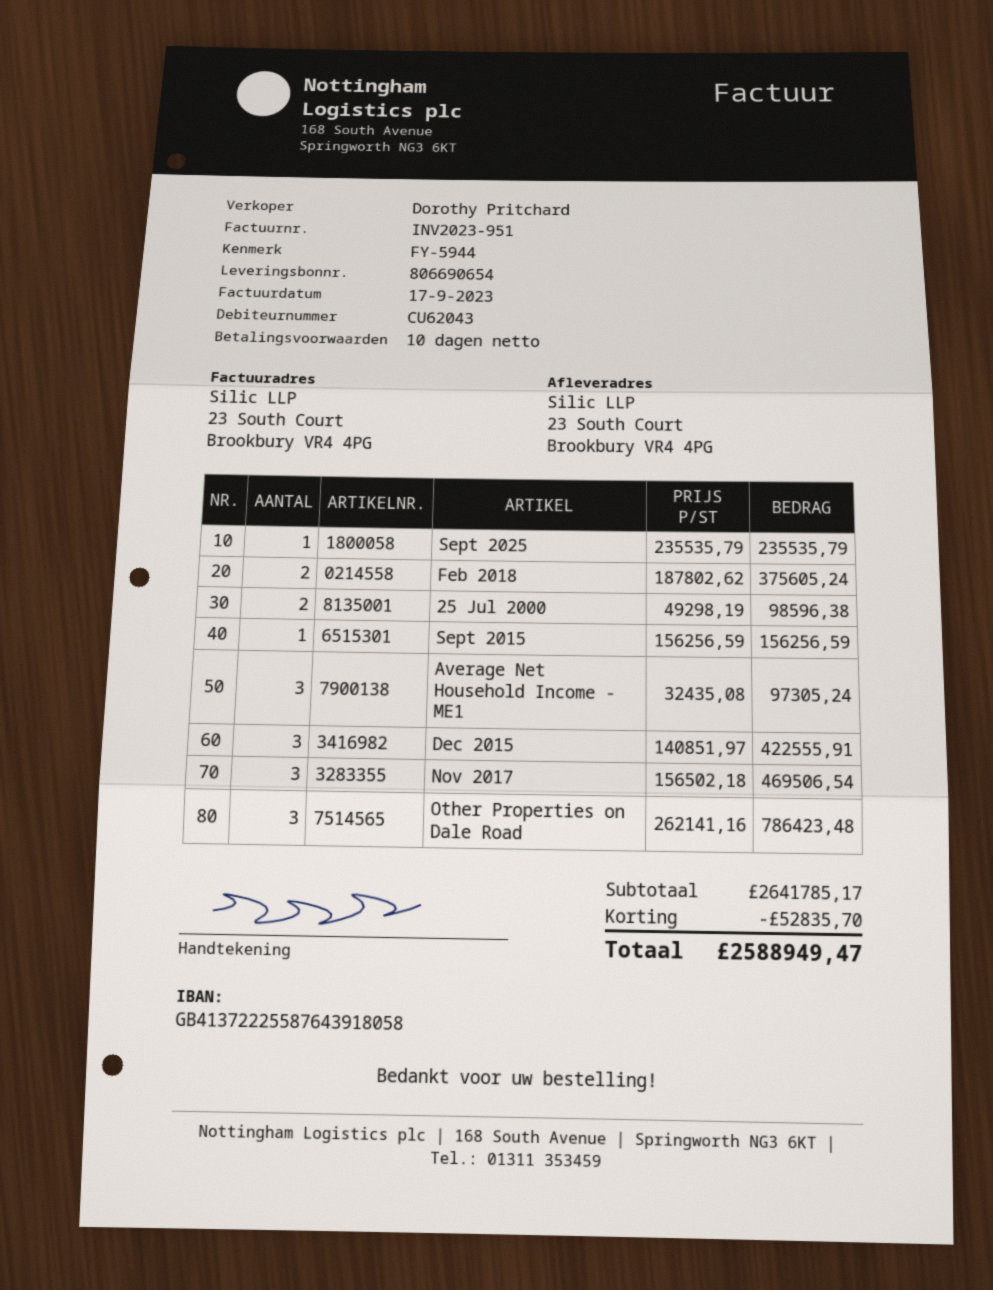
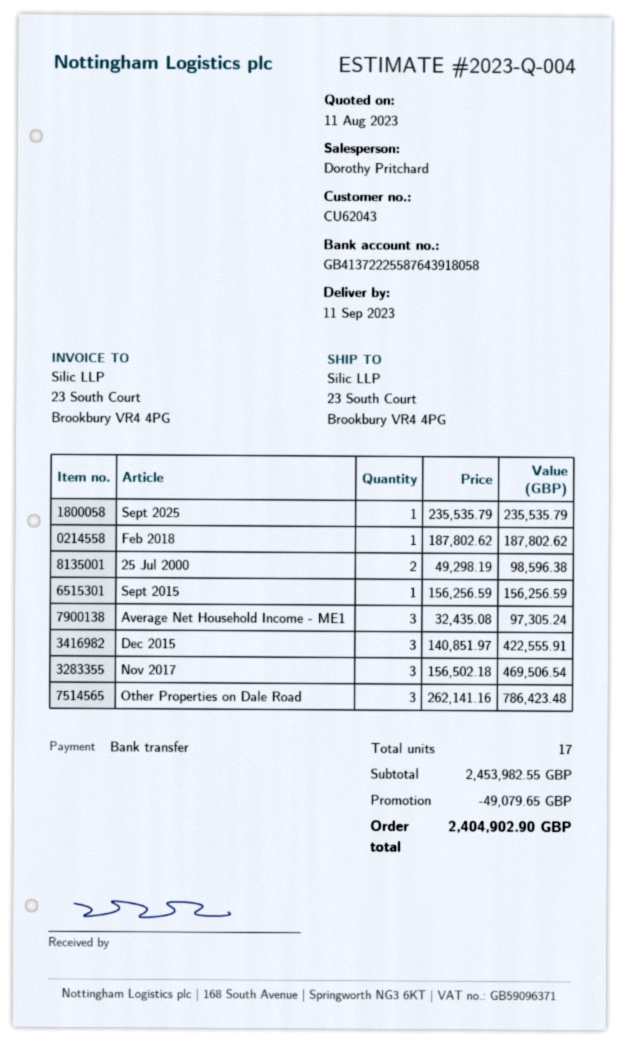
Feb 2018: 2 x 187802.62 = 375605.24 -> 1 x 187802.62 = 187802.62
subtotal: 2641785.17 -> 2453982.55
discount: 52835.70 -> 49079.65
total: 2588949.47 -> 2404902.90

